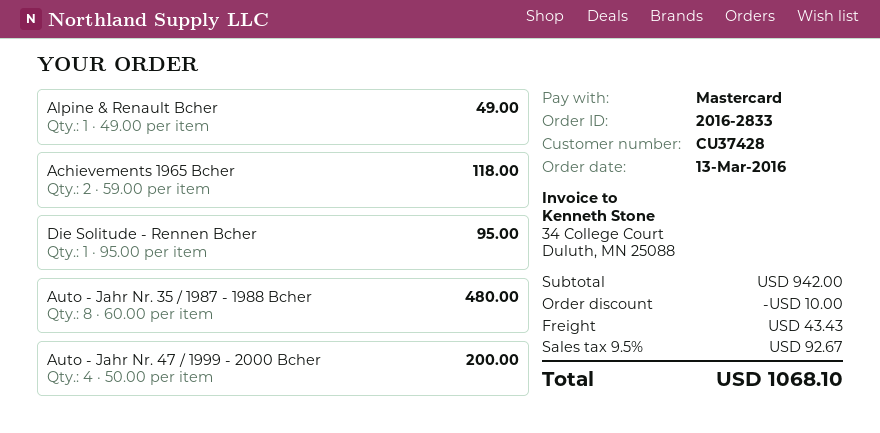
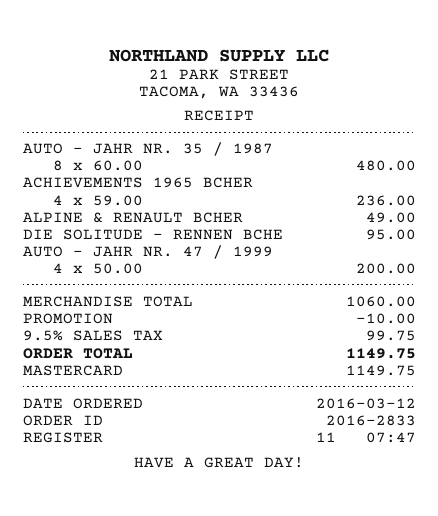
order date: 2016-03-13 -> 2016-03-12
Achievements 1965 Bcher: 2 x 59.00 = 118.00 -> 4 x 59.00 = 236.00
subtotal: 942.00 -> 1060.00
shipping: 43.43 -> none
tax: 9.5% = 92.67 -> 9.5% = 99.75
total: 1068.10 -> 1149.75

